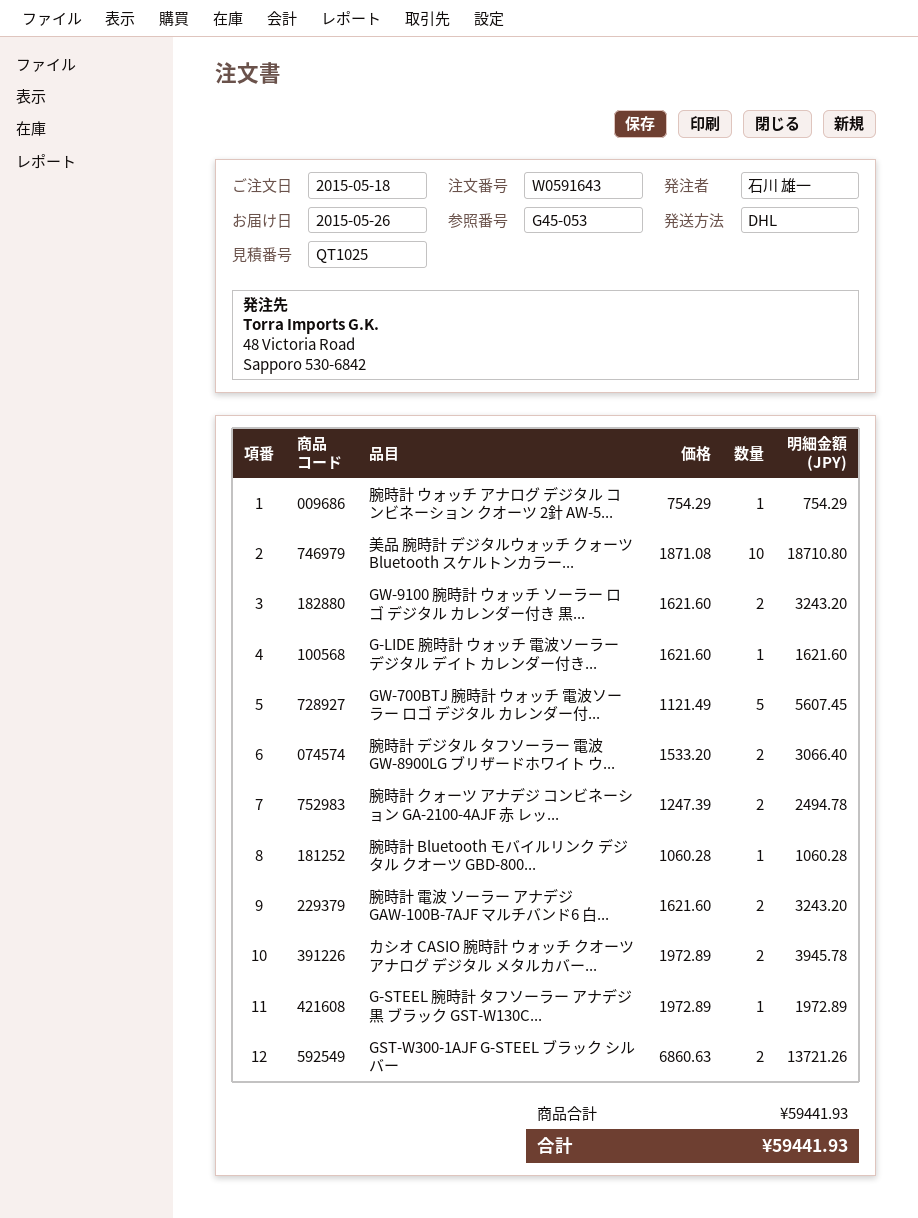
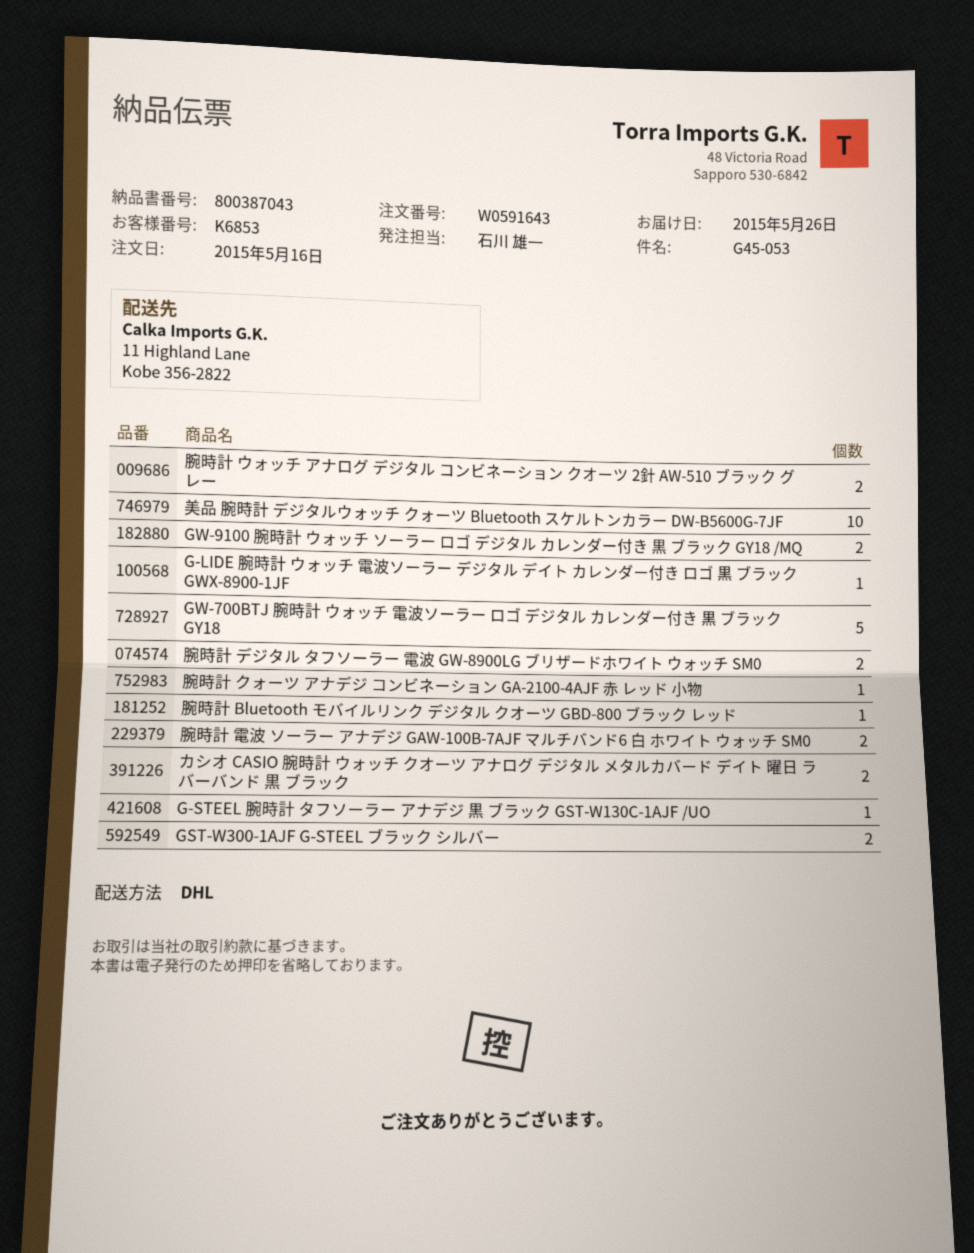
order date: 2015-05-18 -> 2015-05-16
腕時計 ウォッチ アナログ デジタル コンビネーション クオーツ 2針 AW-5...: 1 -> 2
腕時計 クォーツ アナデジ コンビネーション GA-2100-4AJF 赤 レッ...: 2 -> 1

